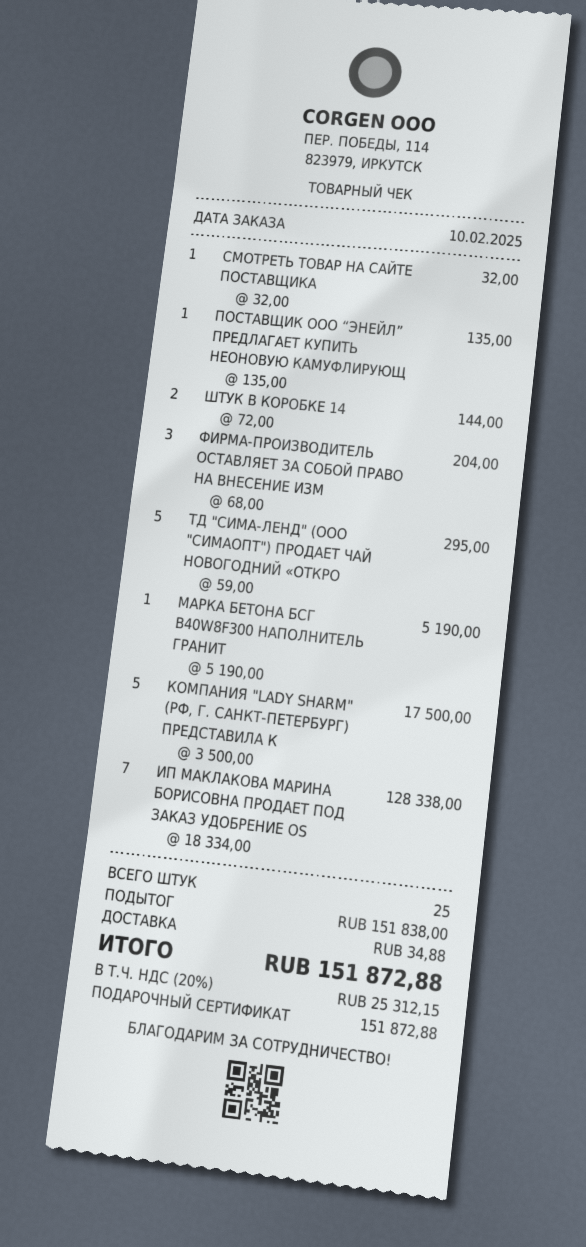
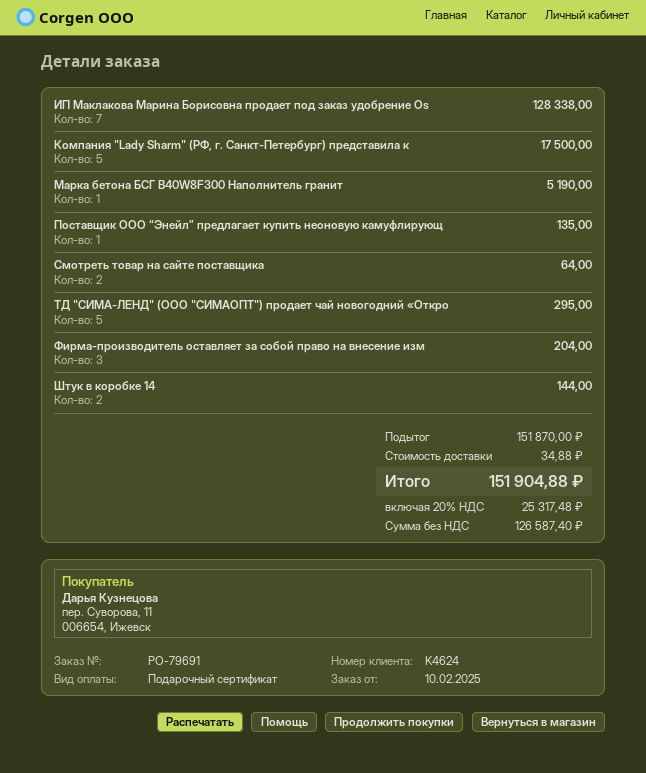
СМОТРЕТЬ ТОВАР НА САЙТЕ ПОСТАВЩИКА: 1 for 32.00 -> 2 for 64.00
subtotal: 151838.00 -> 151870.00
tax: 20% = 25312.15 -> 20% = 25317.48
total: 151872.88 -> 151904.88

